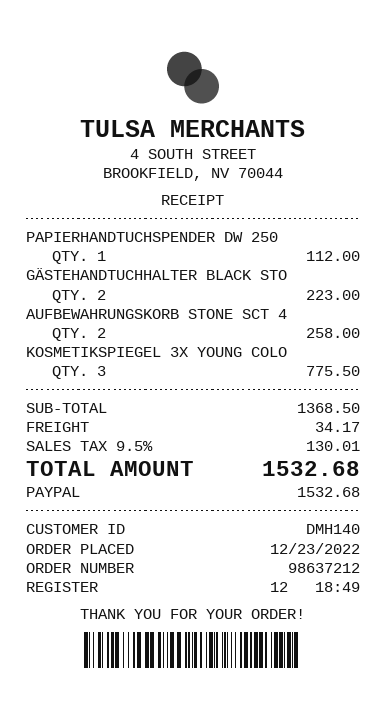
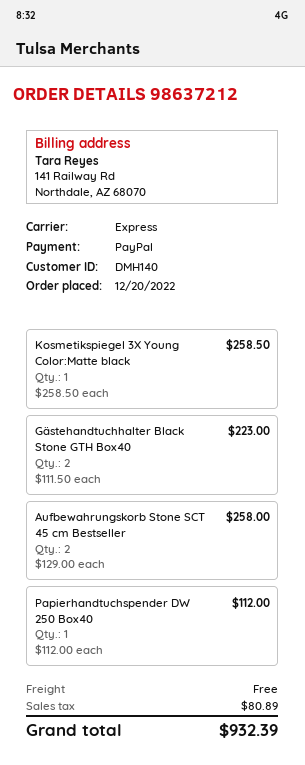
order date: 2022-12-23 -> 2022-12-20
KOSMETIKSPIEGEL 3X YOUNG COLO: 3 for 775.50 -> 1 for 258.50
shipping: 34.17 -> 0.00
tax: 130.01 -> 80.89
total: 1532.68 -> 932.39

